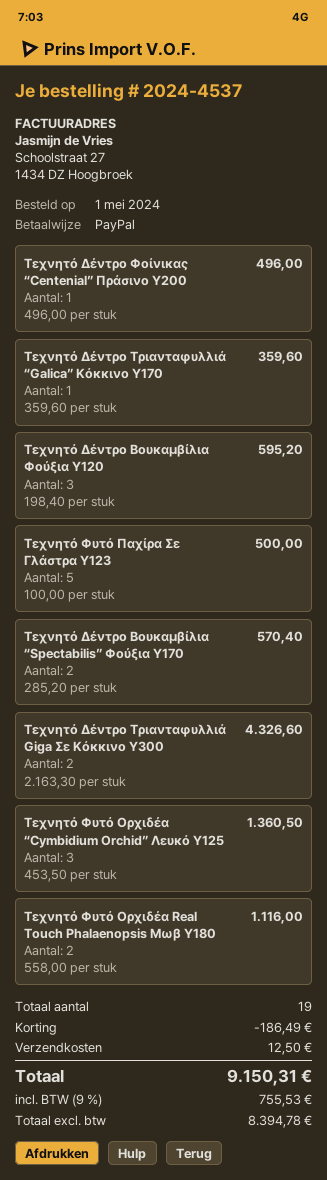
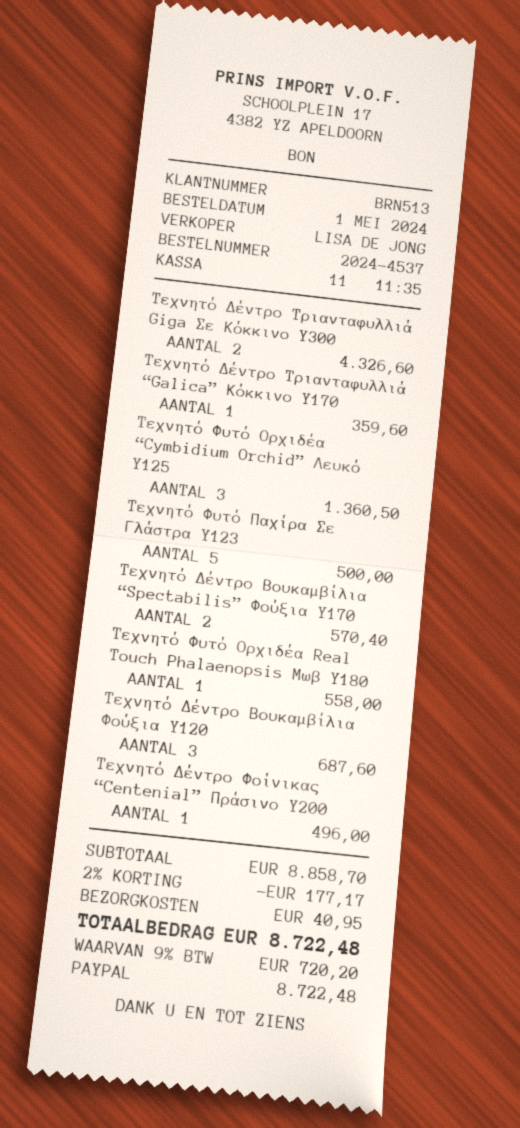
Τεχνητό Δέντρο Βουκαμβίλια Φούξια Υ120: 3 for 595.20 -> 3 for 687.60
Τεχνητό Φυτό Ορχιδέα Real Touch Phalaenopsis Μωβ Υ180: 2 for 1116.00 -> 1 for 558.00
discount: 186.49 -> 177.17
shipping: 12.50 -> 40.95
tax: 9% = 755.53 -> 9% = 720.20
total: 9150.31 -> 8722.48

